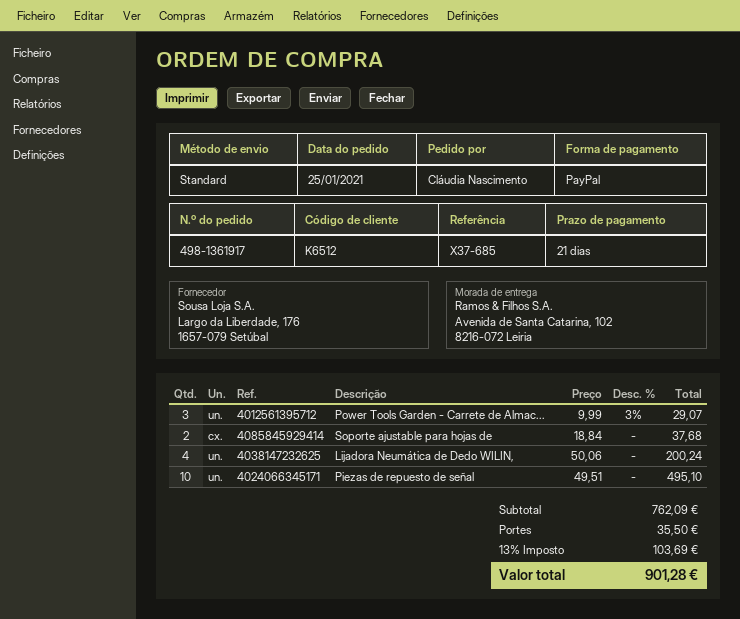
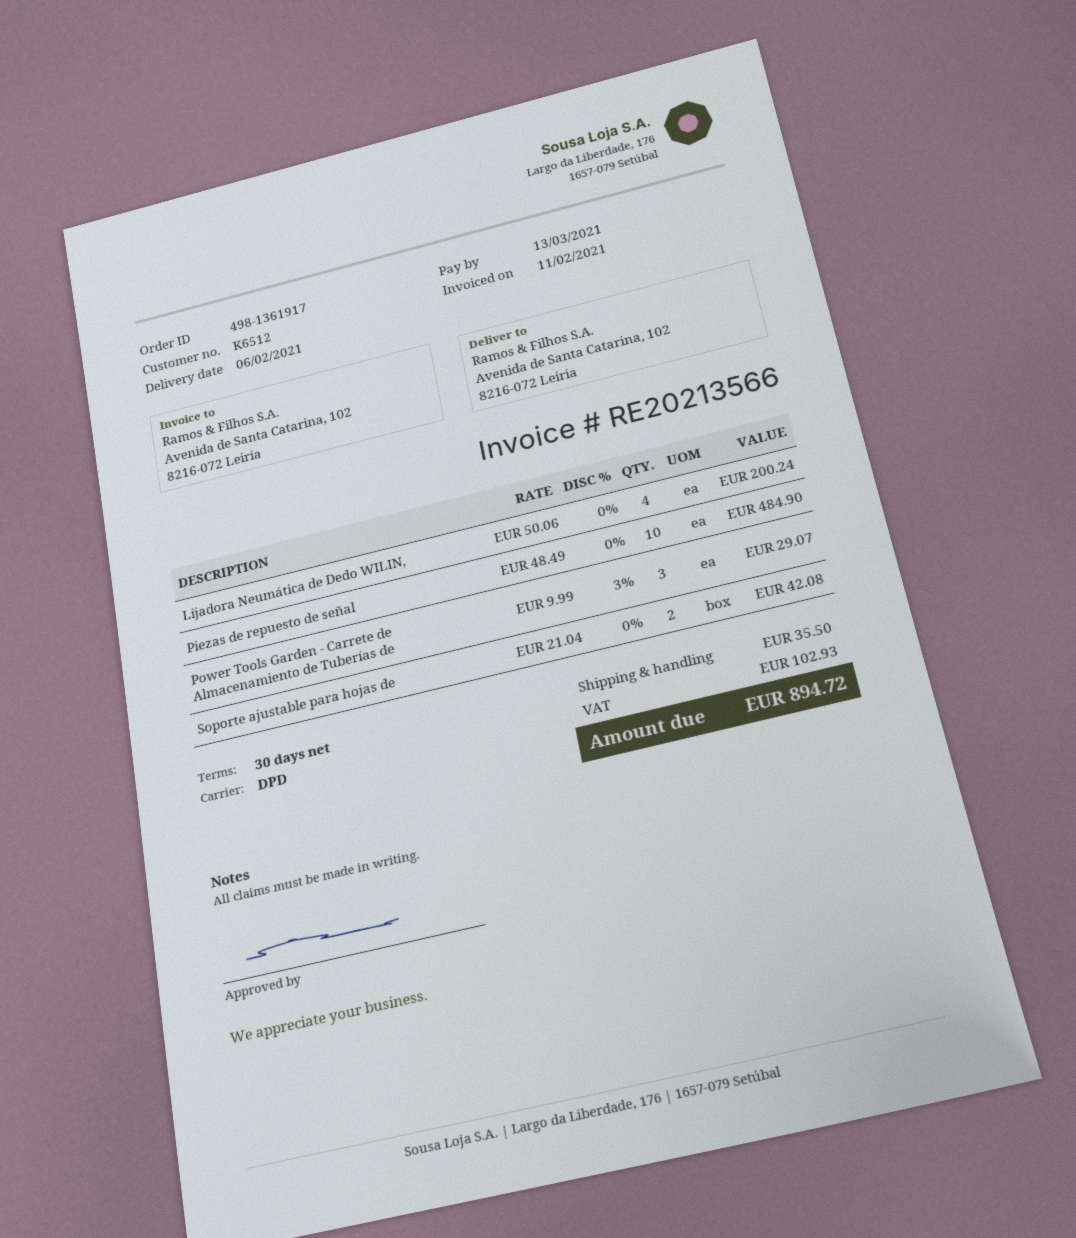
payment terms: 21 days -> 30 days
shipping method: standard -> DPD
Soporte ajustable para hojas de: 2 x 18.84 = 37.68 -> 2 x 21.04 = 42.08
Piezas de repuesto de señal: 10 x 49.51 = 495.10 -> 10 x 48.49 = 484.90
tax: 103.69 -> 102.93
total: 901.28 -> 894.72

